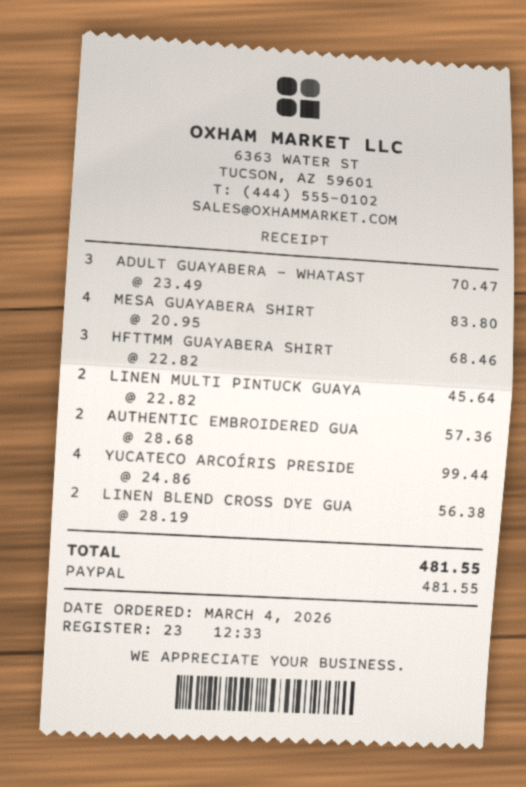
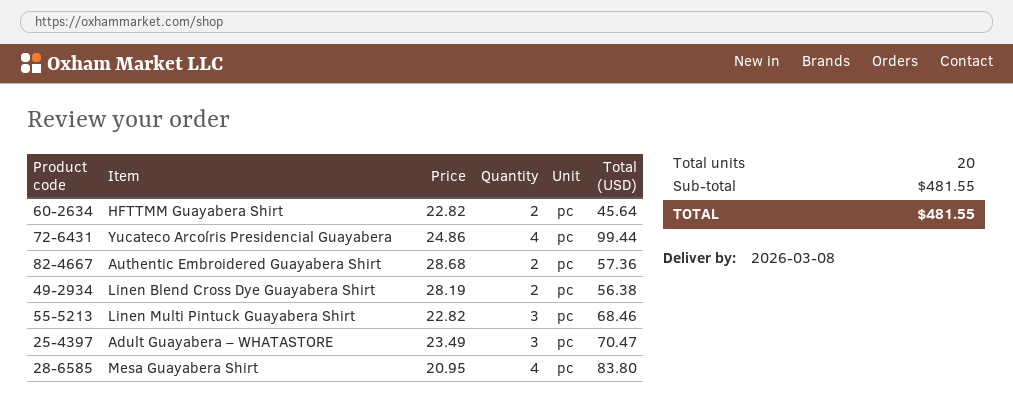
HFTTMM GUAYABERA SHIRT: 3 x 22.82 = 68.46 -> 2 x 22.82 = 45.64
LINEN MULTI PINTUCK GUAYA: 2 x 22.82 = 45.64 -> 3 x 22.82 = 68.46

